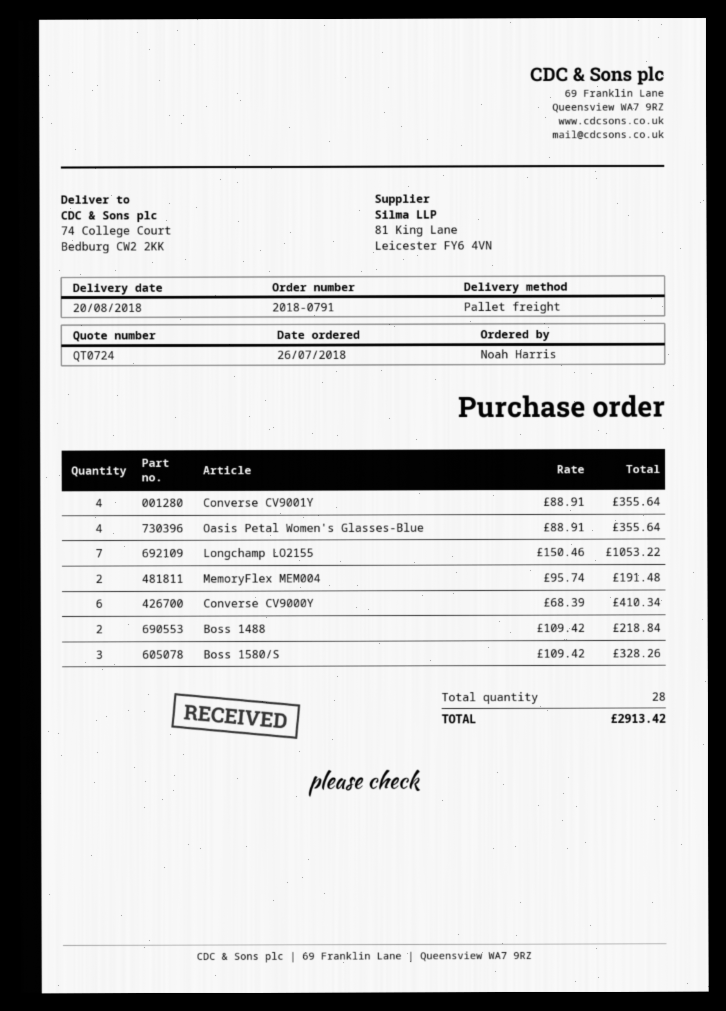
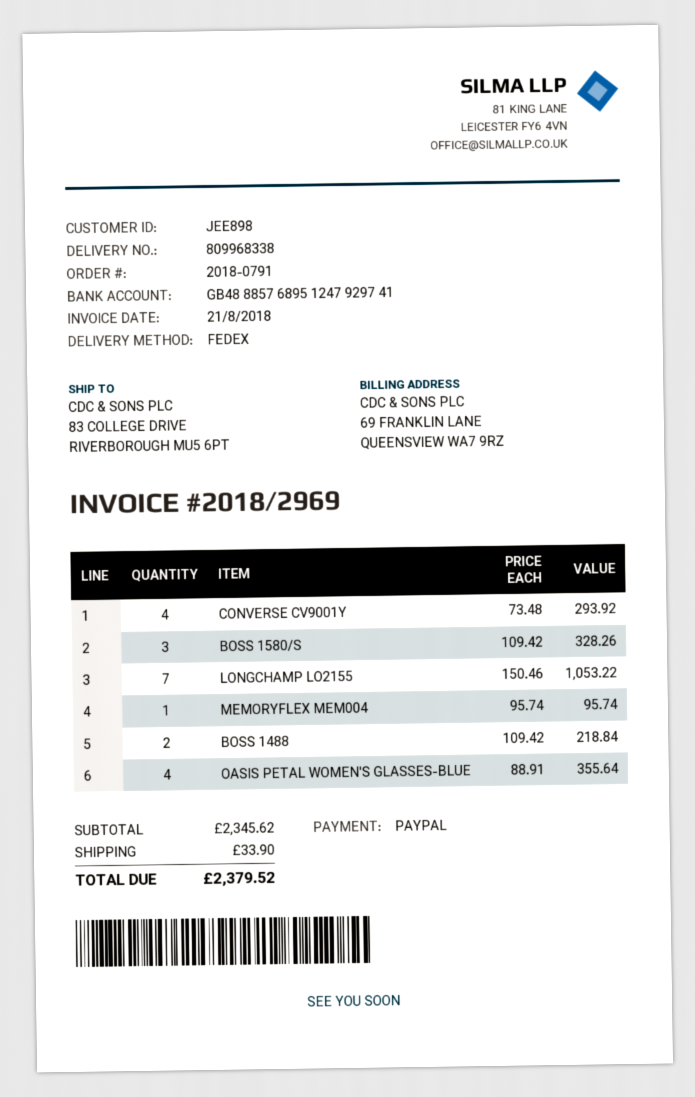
shipping method: pallet freight -> FedEx
ship to: 74 College Court, Bedburg CW2 2KK -> 83 COLLEGE DRIVE, RIVERBOROUGH MU5 6PT
Converse CV9001Y: 4 x 88.91 = 355.64 -> 4 x 73.48 = 293.92
MemoryFlex MEM004: 2 x 95.74 = 191.48 -> 1 x 95.74 = 95.74
Converse CV9000Y: 6 x 68.39 = 410.34 -> none
shipping: none -> 33.90
total: 2913.42 -> 2379.52

